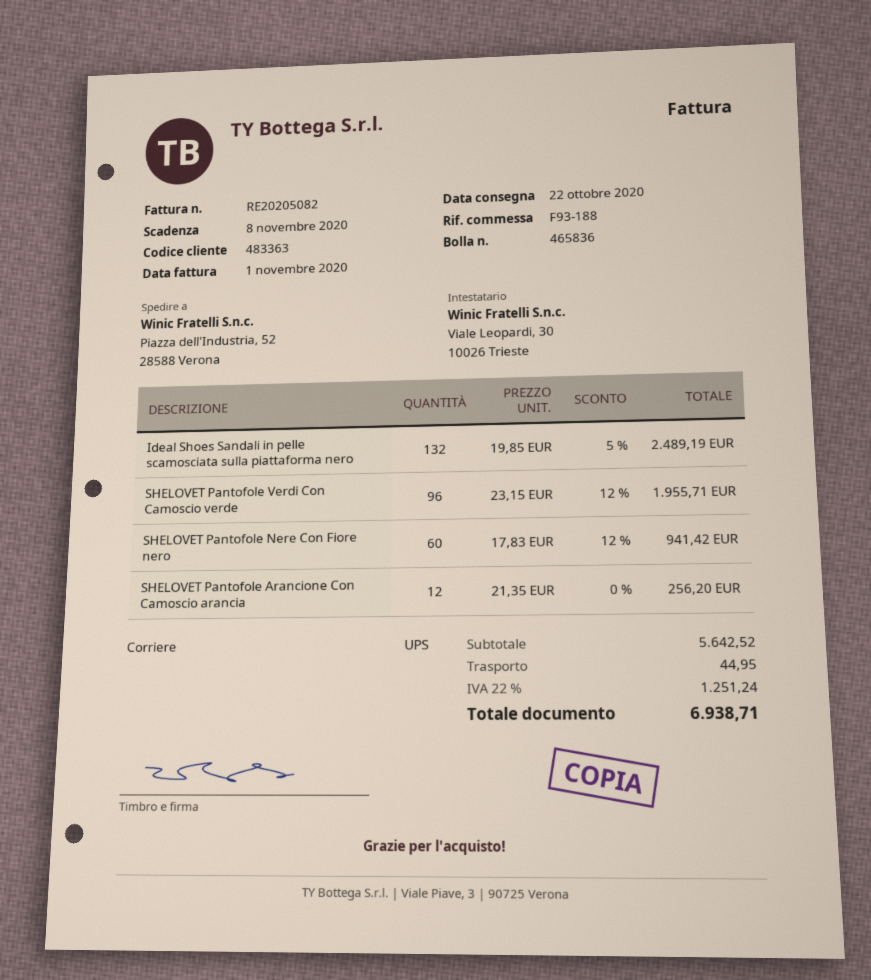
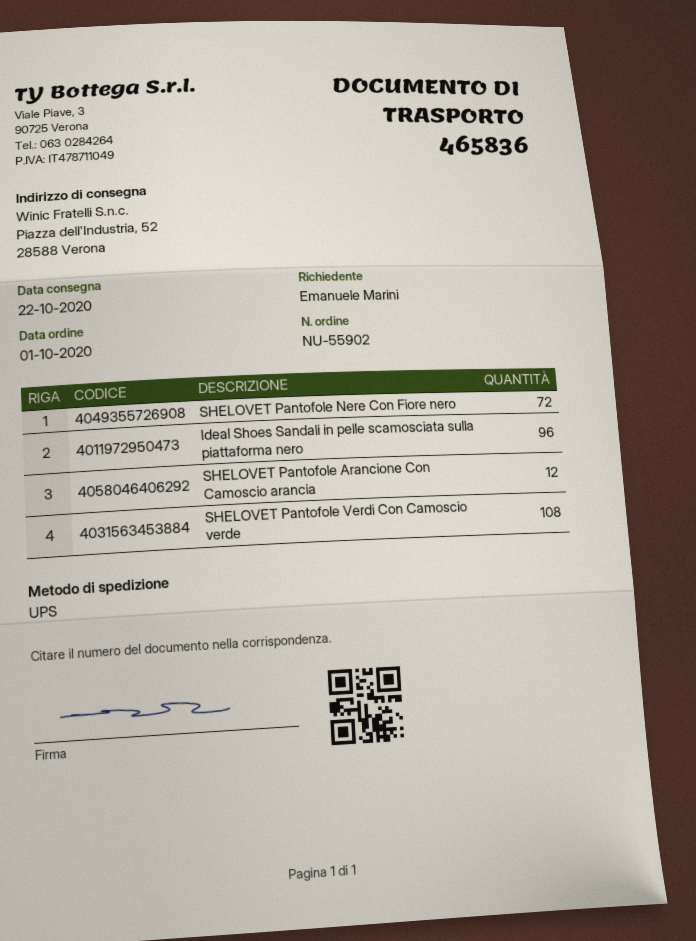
Ideal Shoes Sandali in pelle scamosciata sulla piattaforma nero: 132 -> 96
SHELOVET Pantofole Verdi Con Camoscio verde: 96 -> 108
SHELOVET Pantofole Nere Con Fiore nero: 60 -> 72

